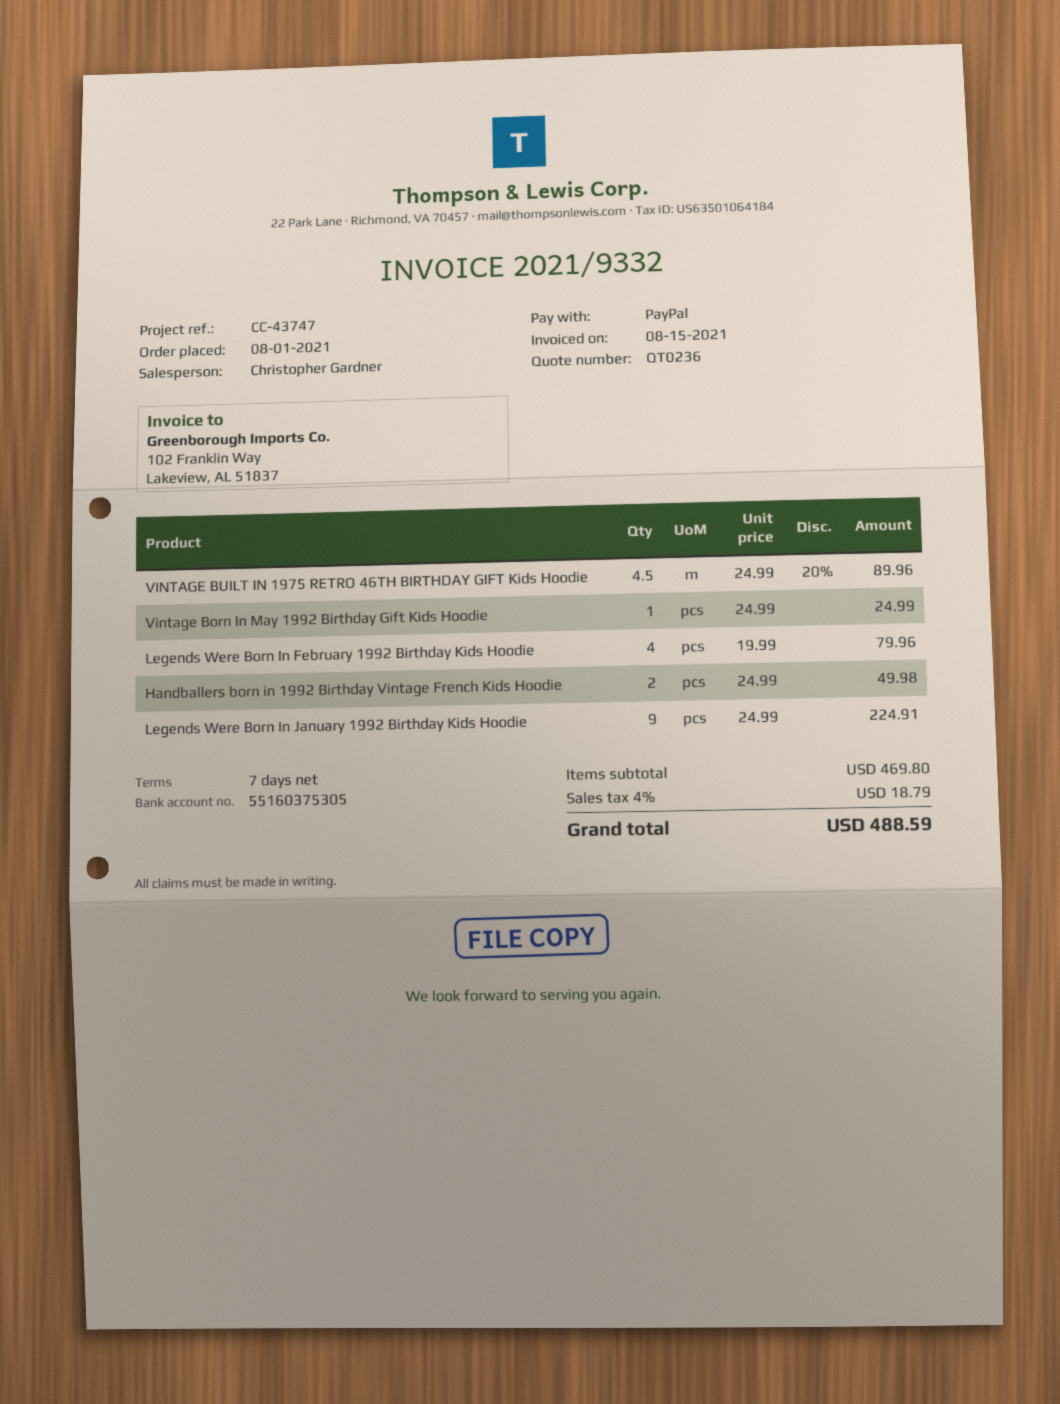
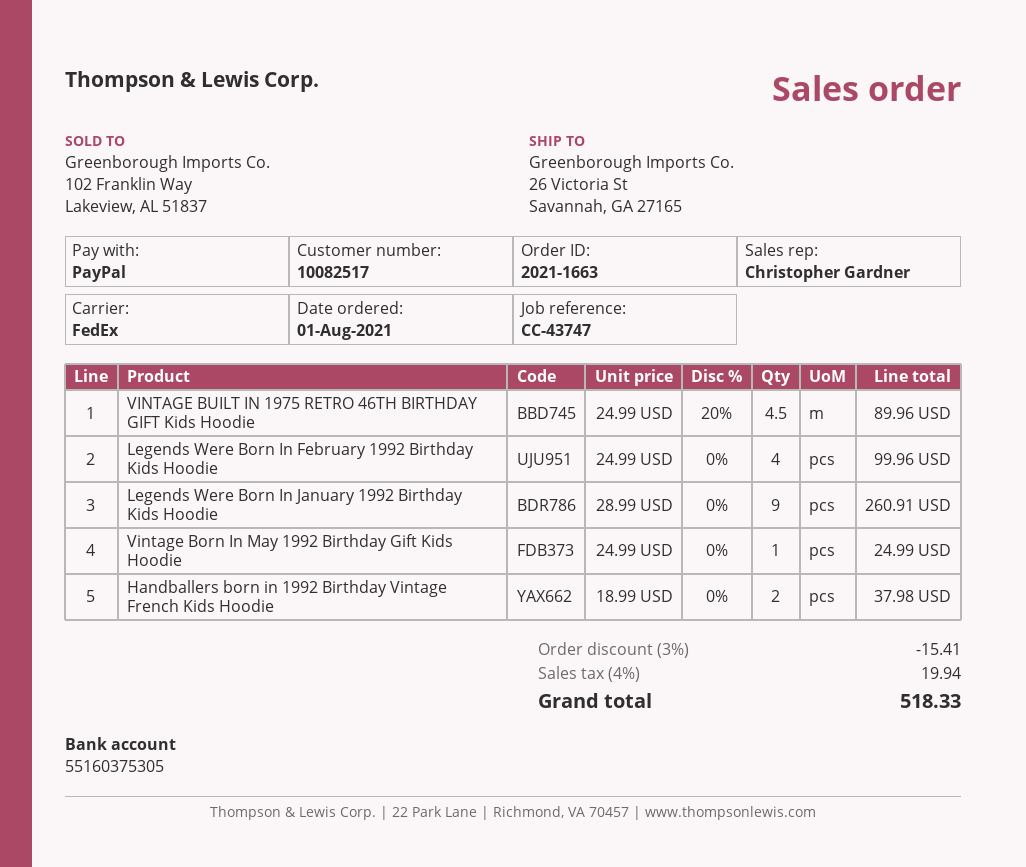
Legends Were Born In February 1992 Birthday Kids Hoodie: 4 x 19.99 = 79.96 -> 4 x 24.99 = 99.96
Handballers born in 1992 Birthday Vintage French Kids Hoodie: 2 x 24.99 = 49.98 -> 2 x 18.99 = 37.98
Legends Were Born In January 1992 Birthday Kids Hoodie: 9 x 24.99 = 224.91 -> 9 x 28.99 = 260.91
discount: none -> 3% = 15.41
tax: 4% = 18.79 -> 4% = 19.94
total: 488.59 -> 518.33

